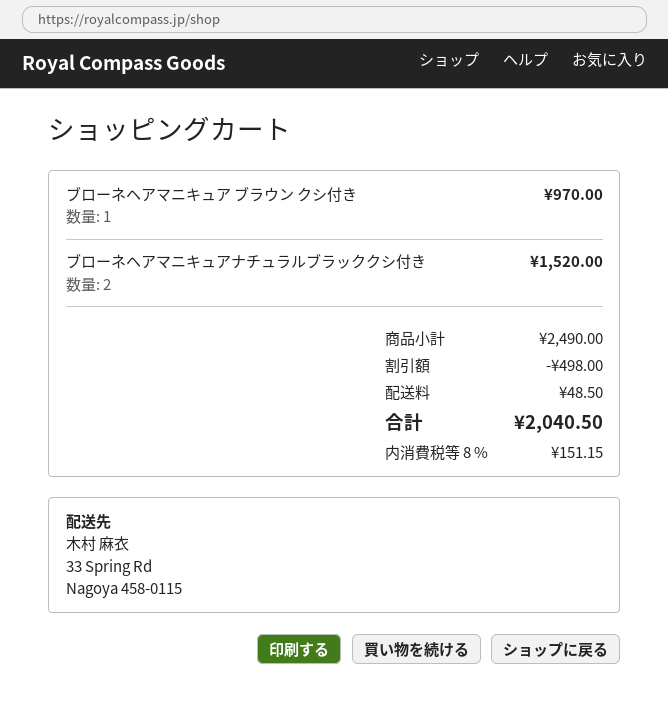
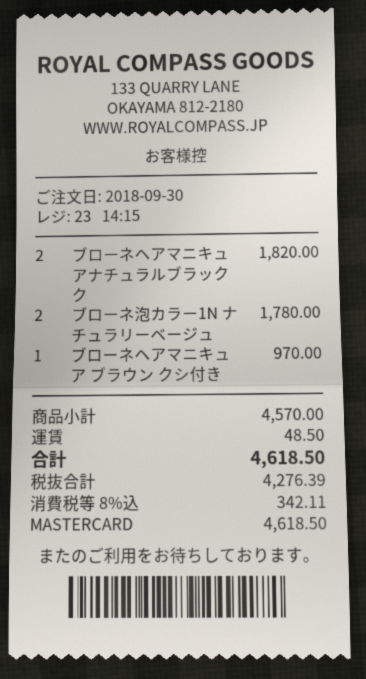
ブローネヘアマニキュアナチュラルブラッククシ付き: 2 for 1520.00 -> 2 for 1820.00
ブローネ泡カラー1N ナチュラリーベージュ: none -> 2 for 1780.00
subtotal: 2490.00 -> 4570.00
discount: 498.00 -> none
tax: 8% = 151.15 -> 8% = 342.11
total: 2040.50 -> 4618.50

